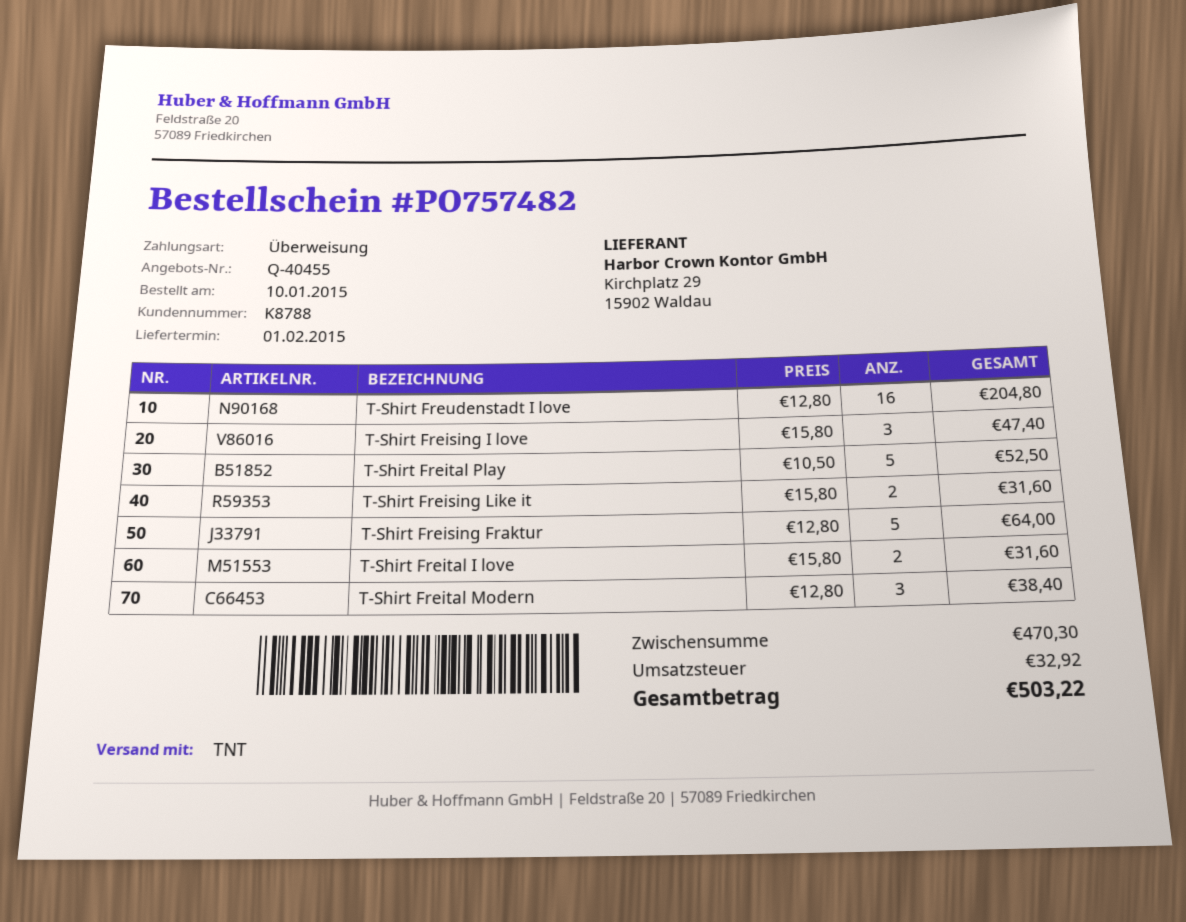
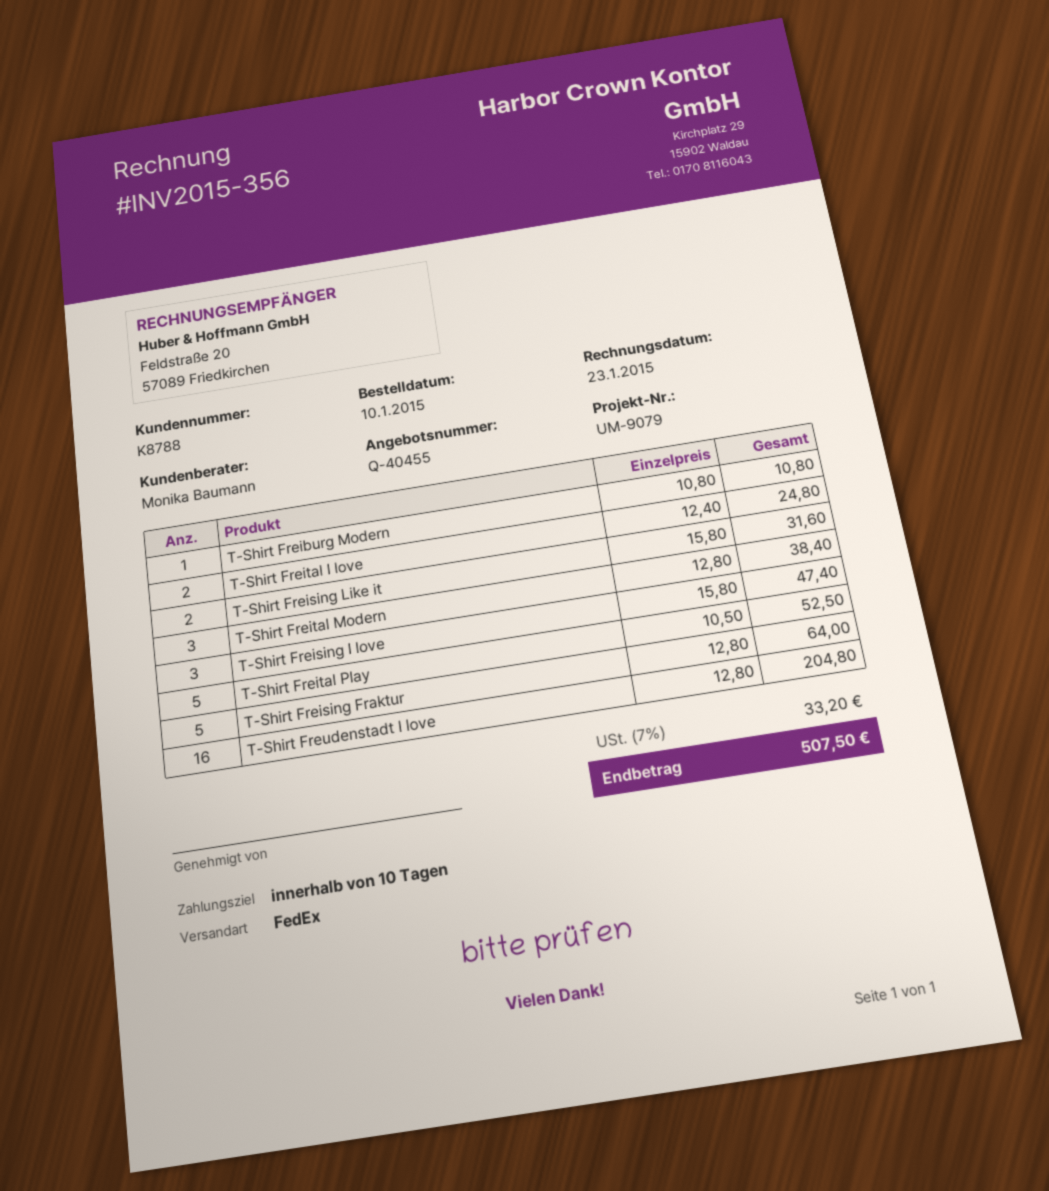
shipping method: TNT -> FedEx
T-Shirt Freital I love: 2 x 15.80 = 31.60 -> 2 x 12.40 = 24.80
T-Shirt Freiburg Modern: none -> 1 x 10.80 = 10.80
tax: 32.92 -> 33.20
total: 503.22 -> 507.50

